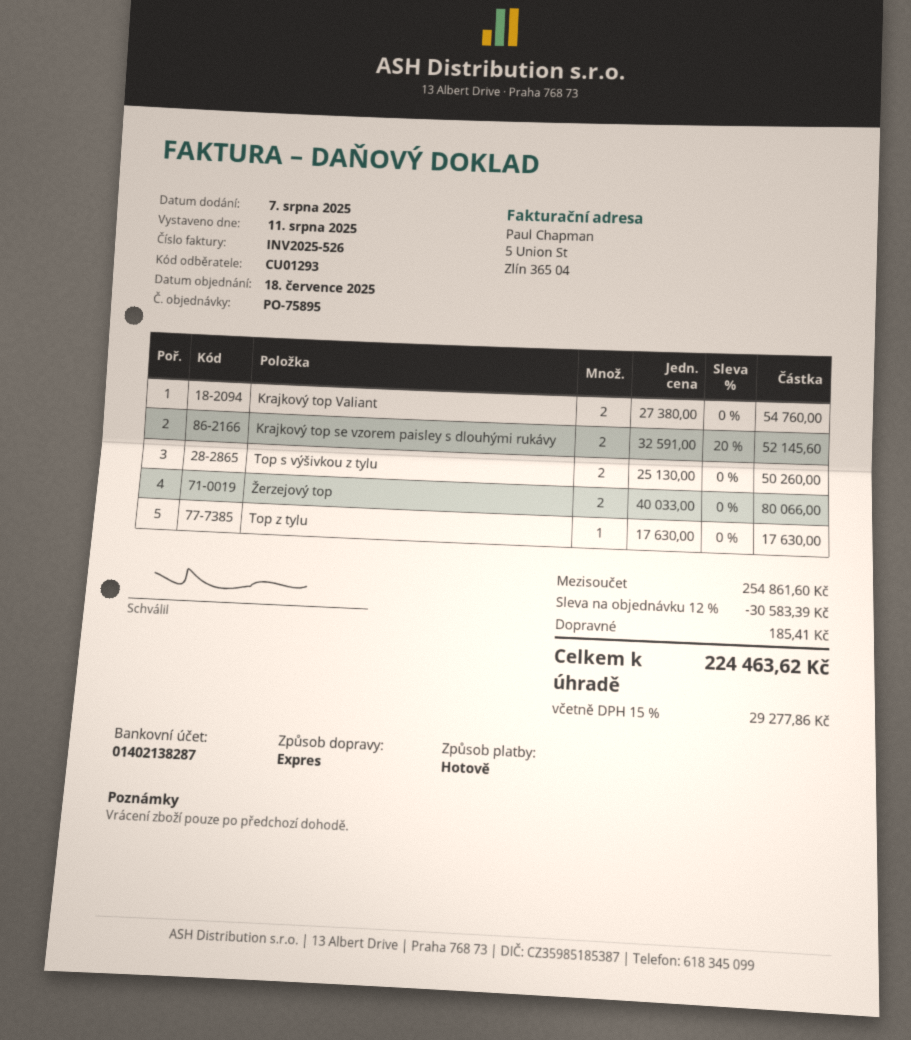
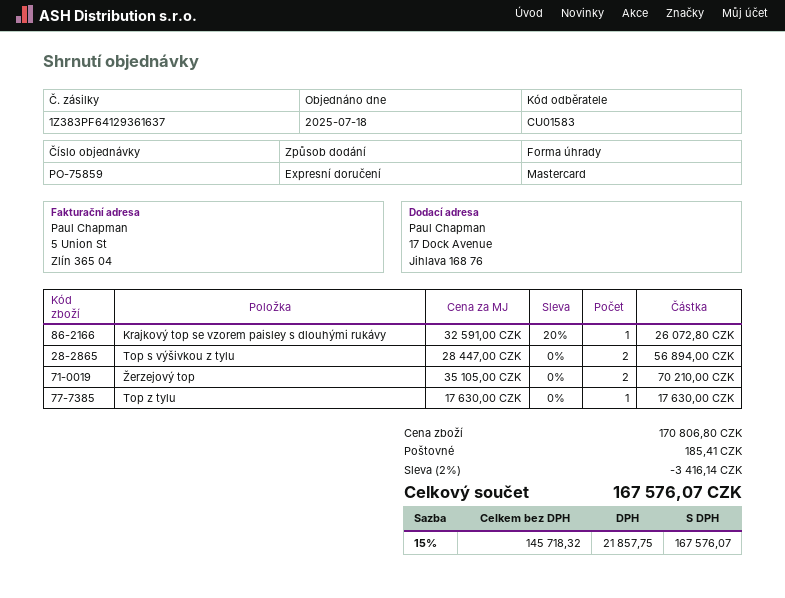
order number: PO-75895 -> PO-75859
customer number: CU01293 -> CU01583
payment method: cash -> Mastercard
Krajkový top Valiant: 2 x 27380.00 = 54760.00 -> none
Krajkový top se vzorem paisley s dlouhými rukávy: 2 x 32591.00 - 20% = 52145.60 -> 1 x 32591.00 - 20% = 26072.80
Top s výšivkou z tylu: 2 x 25130.00 = 50260.00 -> 2 x 28447.00 = 56894.00
Žerzejový top: 2 x 40033.00 = 80066.00 -> 2 x 35105.00 = 70210.00
subtotal: 254861.60 -> 170806.80
discount: 12% = 30583.39 -> 2% = 3416.14
tax: 15% = 29277.86 -> 15% = 21857.75
total: 224463.62 -> 167576.07

